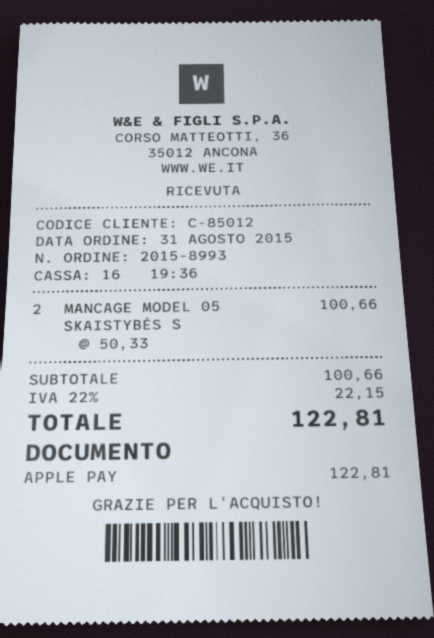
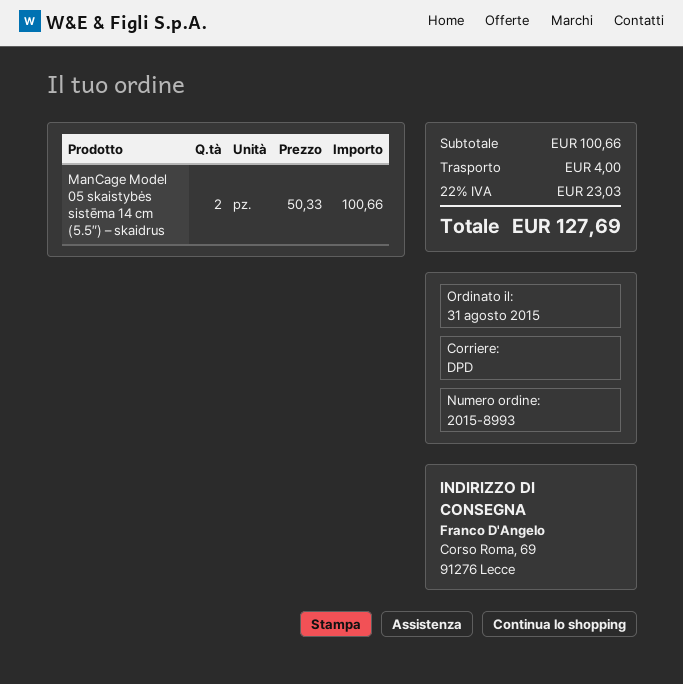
shipping: none -> 4.00
tax: 22% = 22.15 -> 22% = 23.03
total: 122.81 -> 127.69

